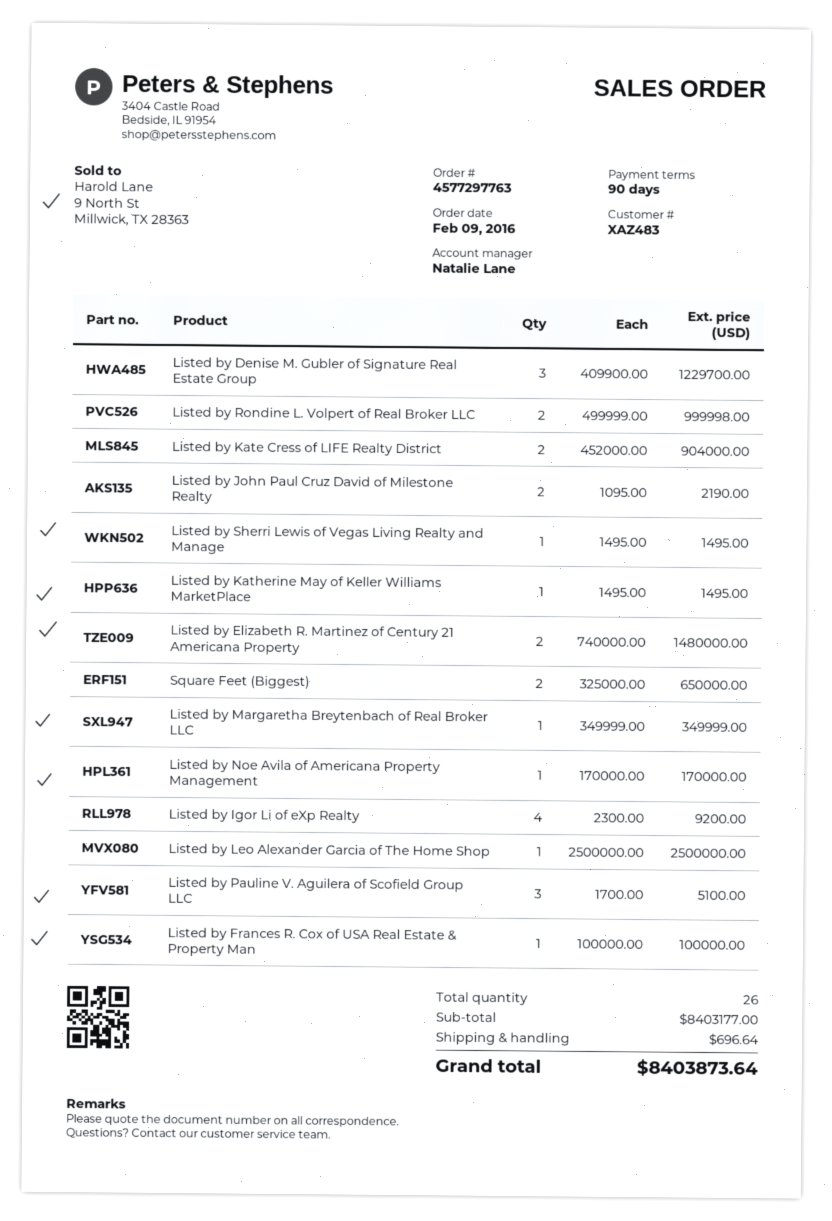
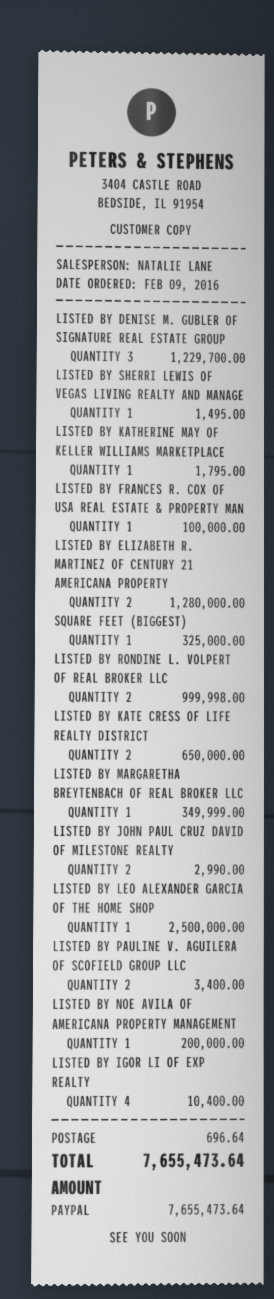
Listed by Kate Cress of LIFE Realty District: 2 for 904000.00 -> 2 for 650000.00
Listed by John Paul Cruz David of Milestone Realty: 2 for 2190.00 -> 2 for 2990.00
Listed by Katherine May of Keller Williams MarketPlace: 1 for 1495.00 -> 1 for 1795.00
Listed by Elizabeth R. Martinez of Century 21 Americana Property: 2 for 1480000.00 -> 2 for 1280000.00
Square Feet (Biggest): 2 for 650000.00 -> 1 for 325000.00
Listed by Noe Avila of Americana Property Management: 1 for 170000.00 -> 1 for 200000.00
Listed by Igor Li of eXp Realty: 4 for 9200.00 -> 4 for 10400.00
Listed by Pauline V. Aguilera of Scofield Group LLC: 3 for 5100.00 -> 2 for 3400.00
total: 8403873.64 -> 7655473.64

